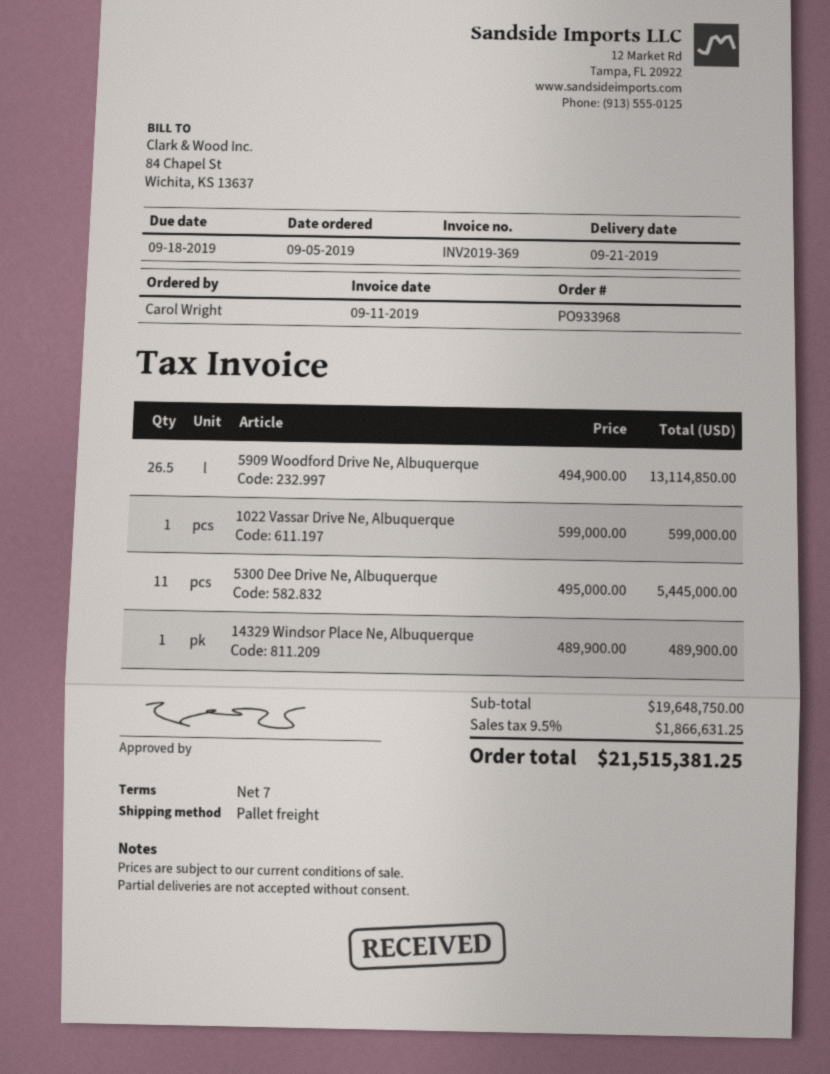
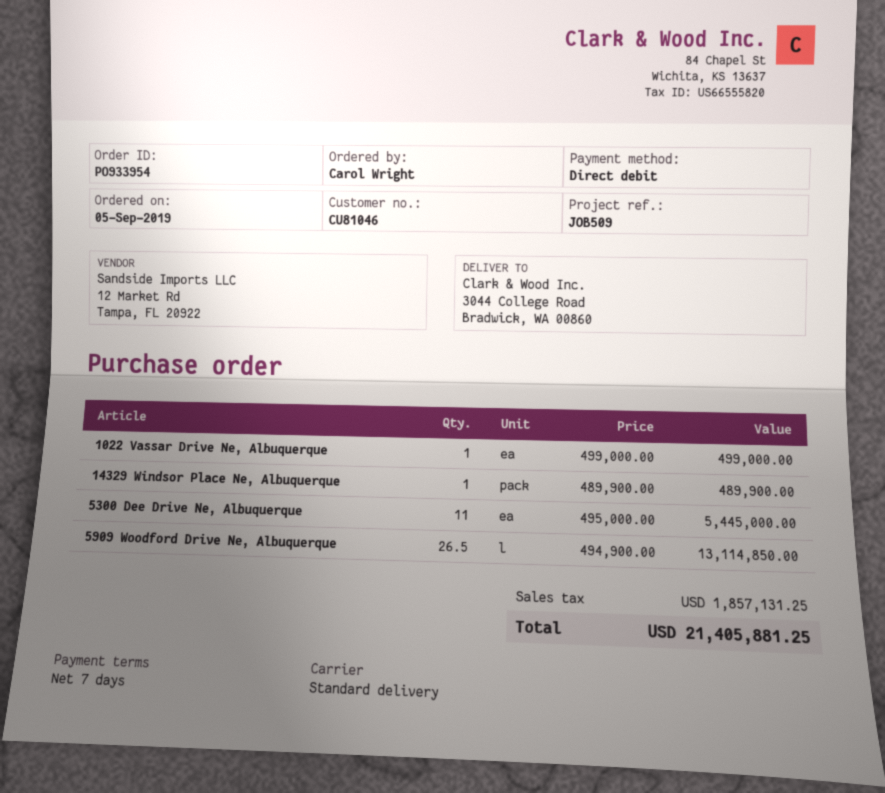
order number: PO933968 -> PO933954
shipping method: pallet freight -> standard
1022 Vassar Drive Ne, Albuquerque: 1 x 599000.00 = 599000.00 -> 1 x 499000.00 = 499000.00
tax: 1866631.25 -> 1857131.25
total: 21515381.25 -> 21405881.25

